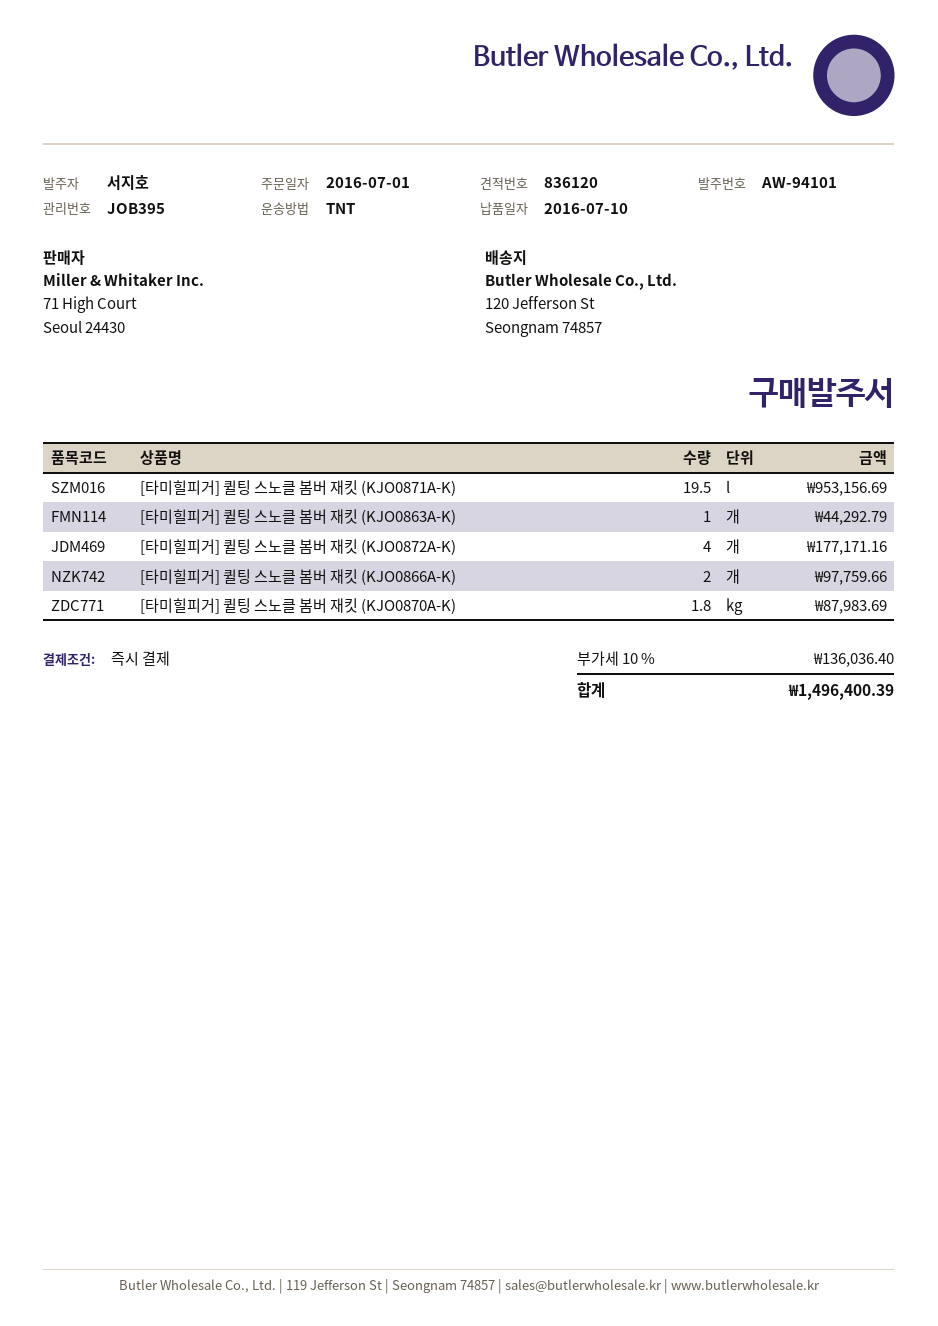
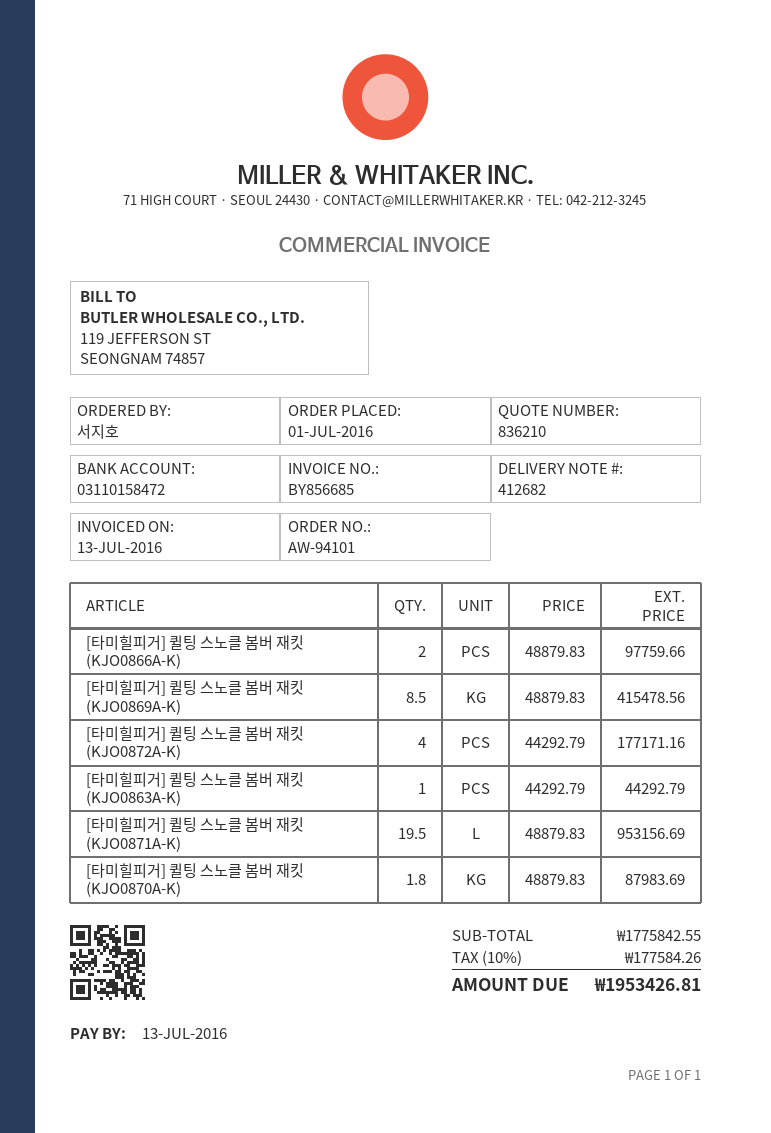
quote number: 836120 -> 836210
[타미힐피거] 퀼팅 스노클 봄버 재킷 (KJO0869A-K): none -> 8.5 for 415478.56
tax: 10% = 136036.40 -> 10% = 177584.26
total: 1496400.39 -> 1953426.81

